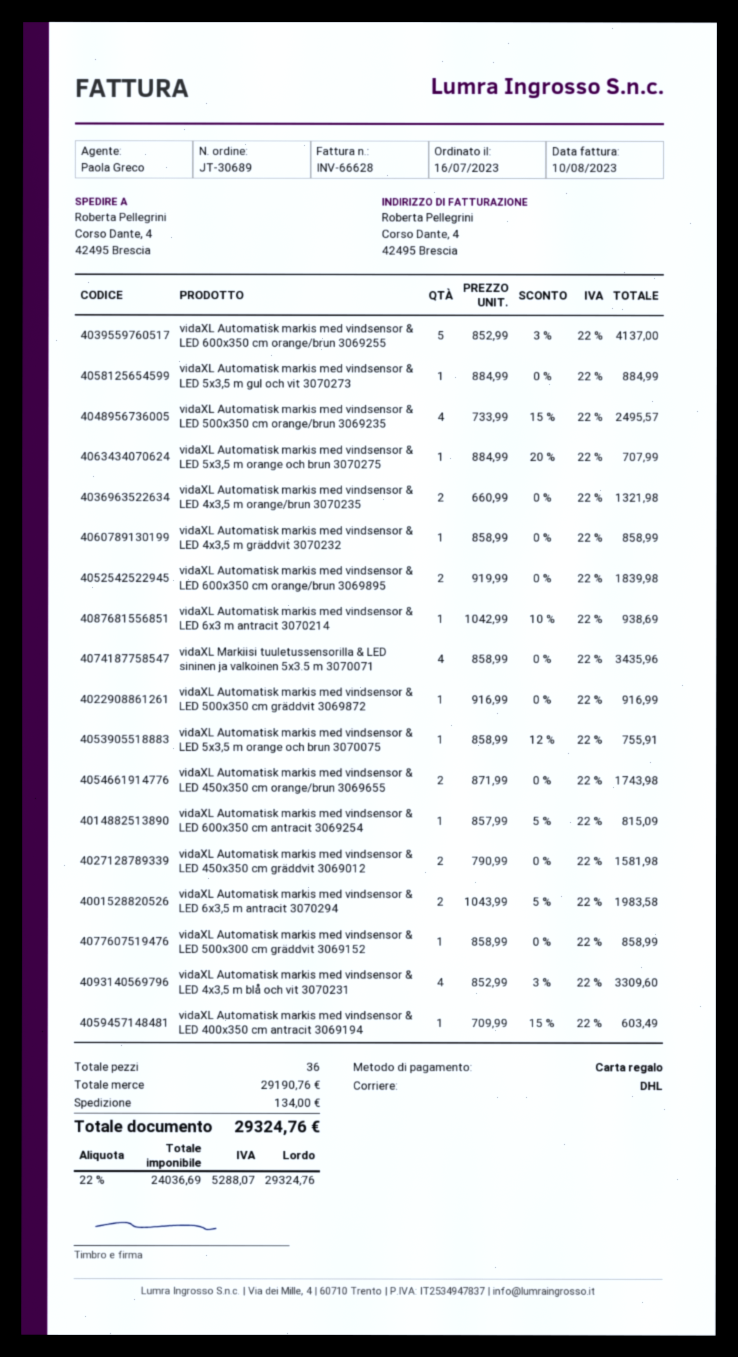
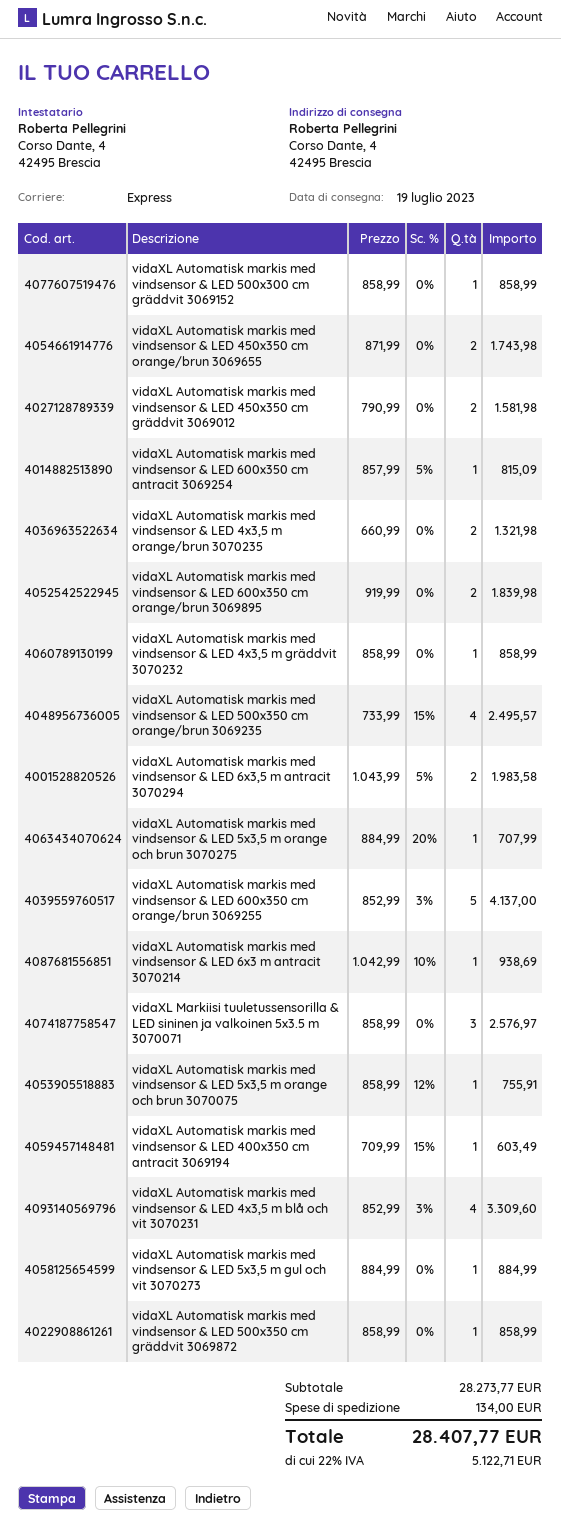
shipping method: DHL -> express
vidaXL Markiisi tuuletussensorilla & LED sininen ja valkoinen 5x3.5 m 3070071: 4 x 858.99 = 3435.96 -> 3 x 858.99 = 2576.97
vidaXL Automatisk markis med vindsensor & LED 500x350 cm gräddvit 3069872: 1 x 916.99 = 916.99 -> 1 x 858.99 = 858.99
subtotal: 29190.76 -> 28273.77
tax: 22% = 5288.07 -> 22% = 5122.71
total: 29324.76 -> 28407.77

